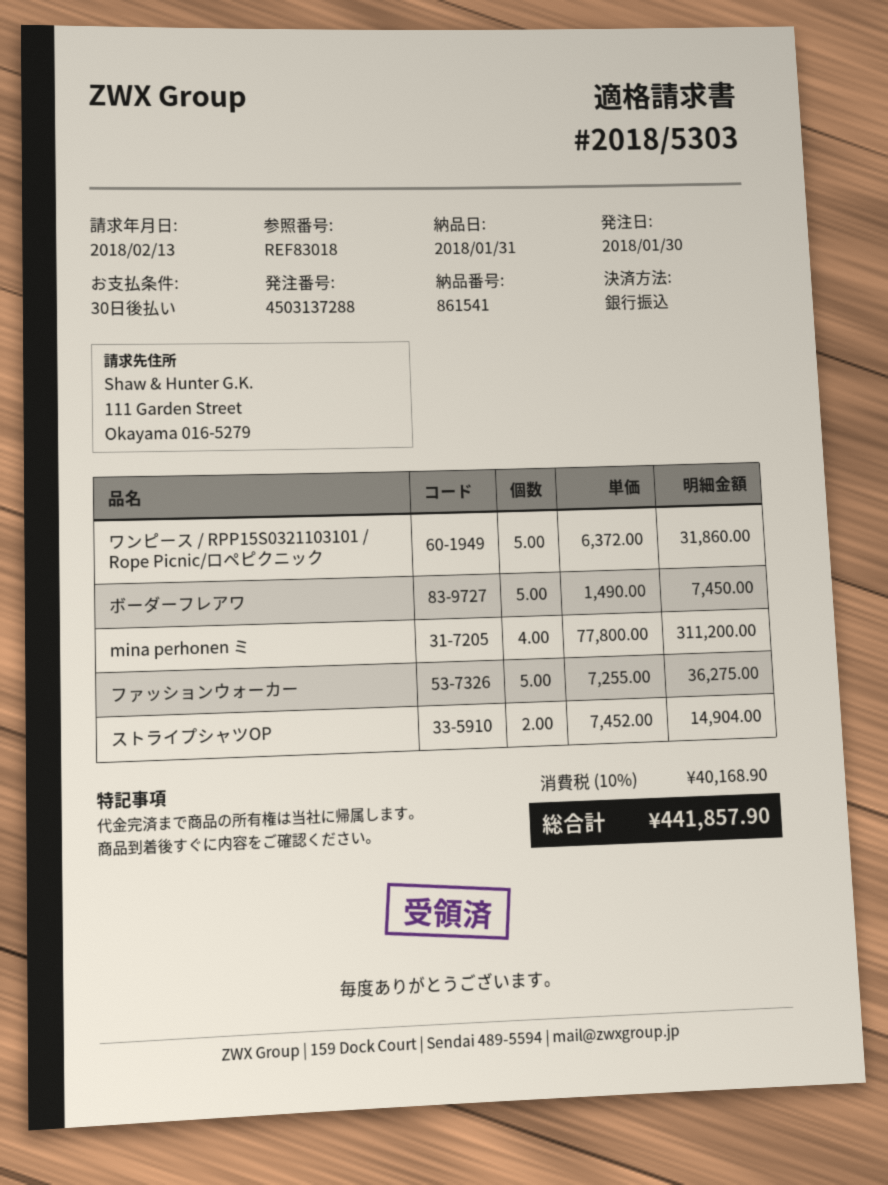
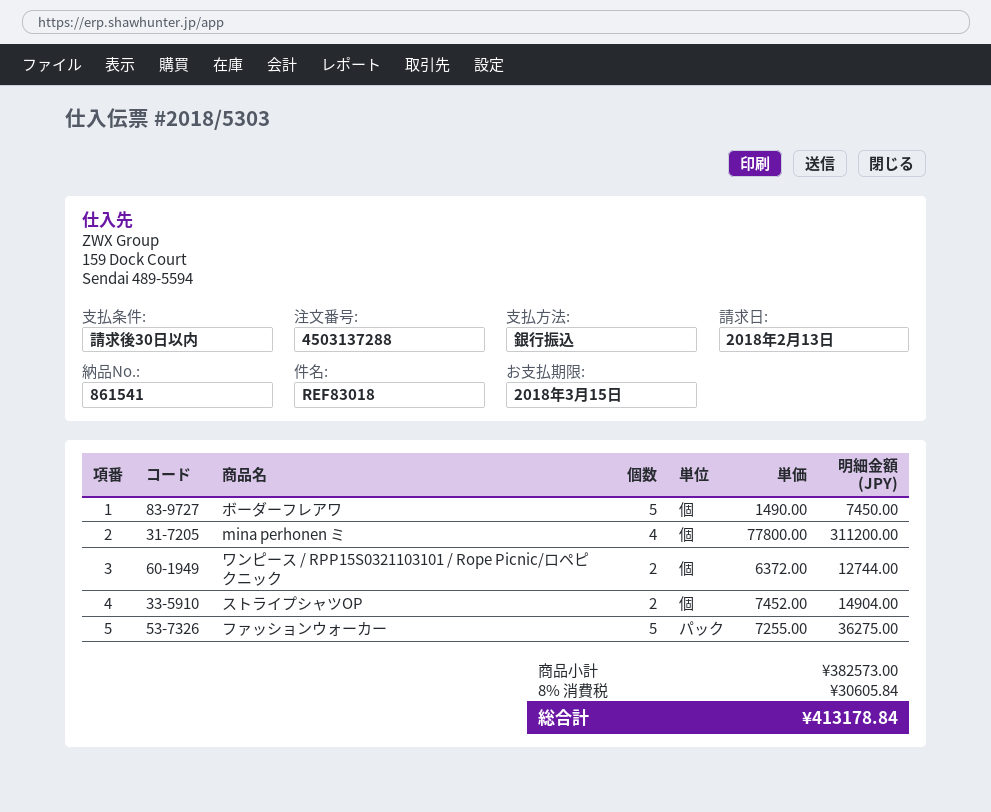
ワンピース / RPP15S0321103101 / Rope Picnic/ロペピクニック: 5 x 6372.00 = 31860.00 -> 2 x 6372.00 = 12744.00
tax: 10% = 40168.90 -> 8% = 30605.84
total: 441857.90 -> 413178.84

